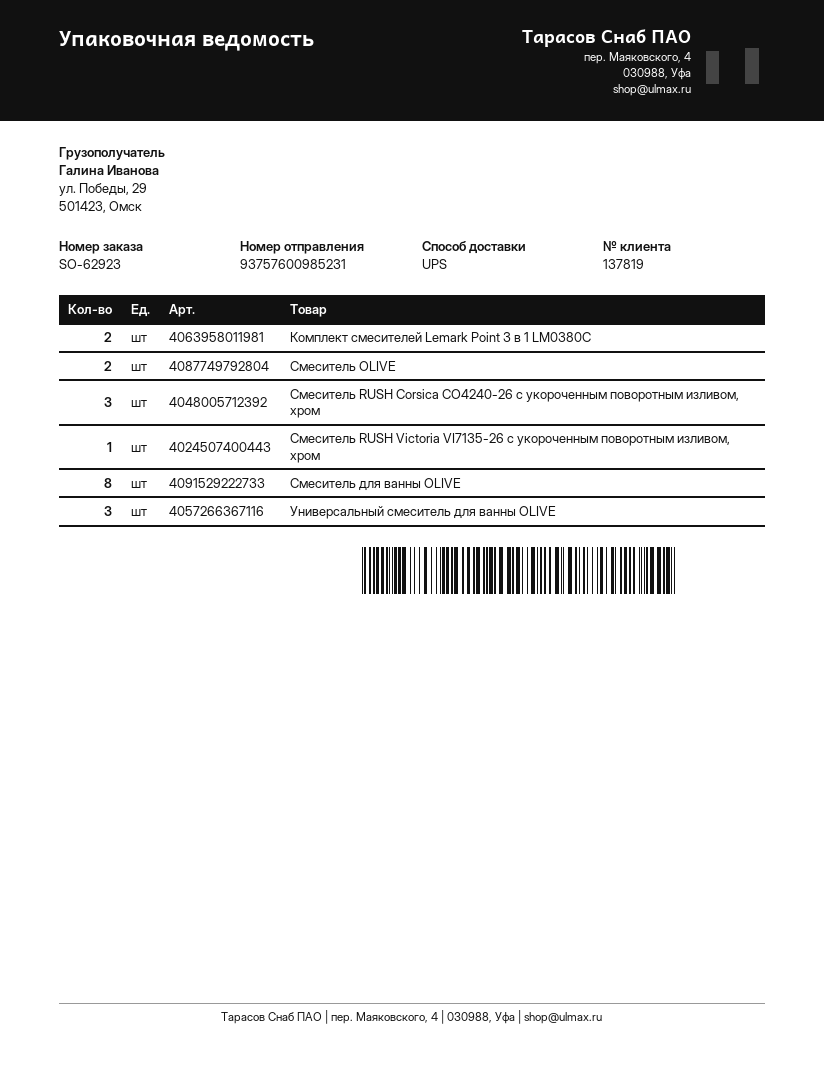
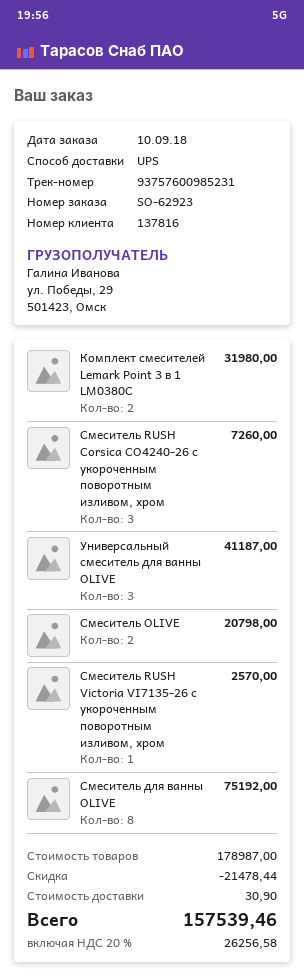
customer number: 137819 -> 137816

